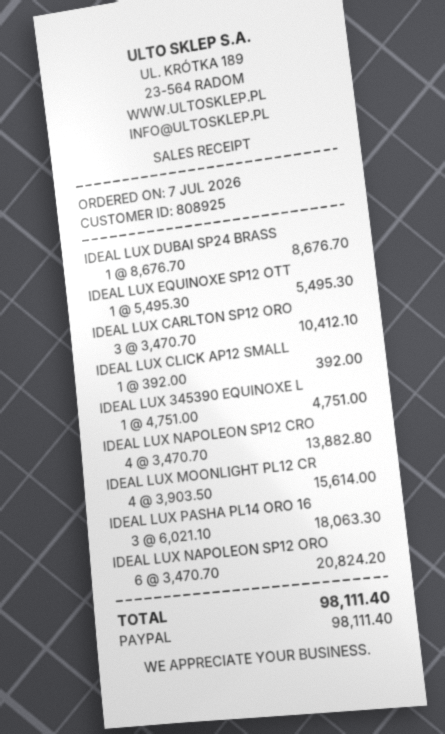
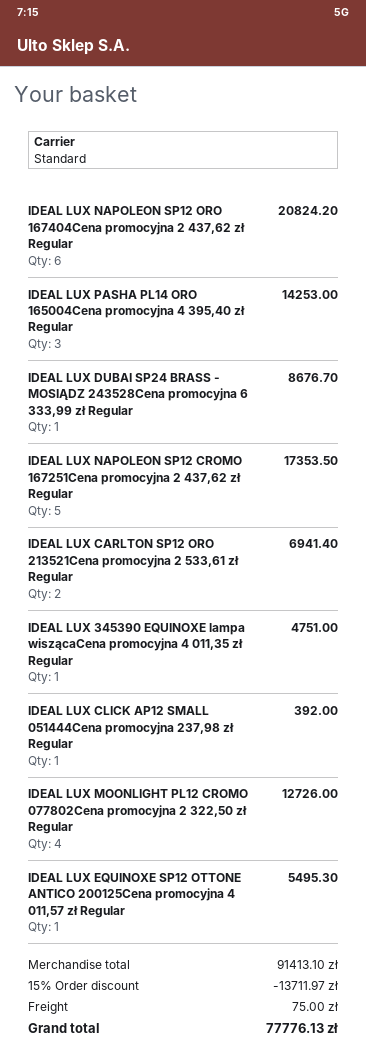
IDEAL LUX CARLTON SP12 ORO: 3 for 10412.10 -> 2 for 6941.40
IDEAL LUX NAPOLEON SP12 CRO: 4 for 13882.80 -> 5 for 17353.50
IDEAL LUX MOONLIGHT PL12 CR: 4 for 15614.00 -> 4 for 12726.00
IDEAL LUX PASHA PL14 ORO 16: 3 for 18063.30 -> 3 for 14253.00
discount: none -> 15% = 13711.97
shipping: none -> 75.00
total: 98111.40 -> 77776.13

